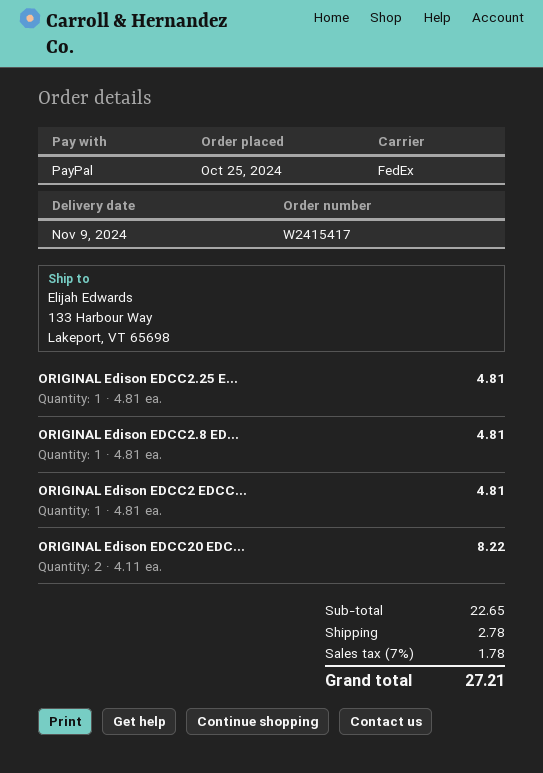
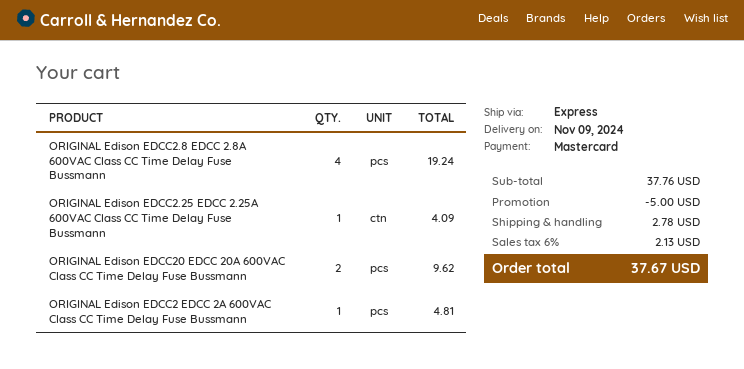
payment method: PayPal -> Mastercard
shipping method: FedEx -> express
ORIGINAL Edison EDCC2.25 E...: 1 for 4.81 -> 1 for 4.09
ORIGINAL Edison EDCC2.8 ED...: 1 for 4.81 -> 4 for 19.24
ORIGINAL Edison EDCC20 EDC...: 2 for 8.22 -> 2 for 9.62
subtotal: 22.65 -> 37.76
discount: none -> 5.00
tax: 7% = 1.78 -> 6% = 2.13
total: 27.21 -> 37.67

